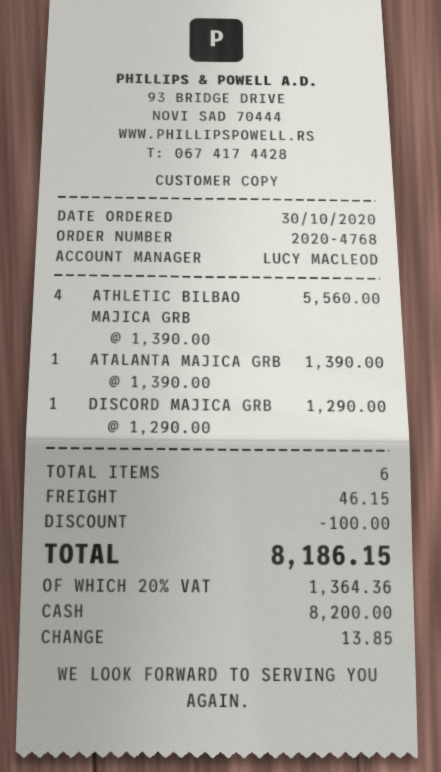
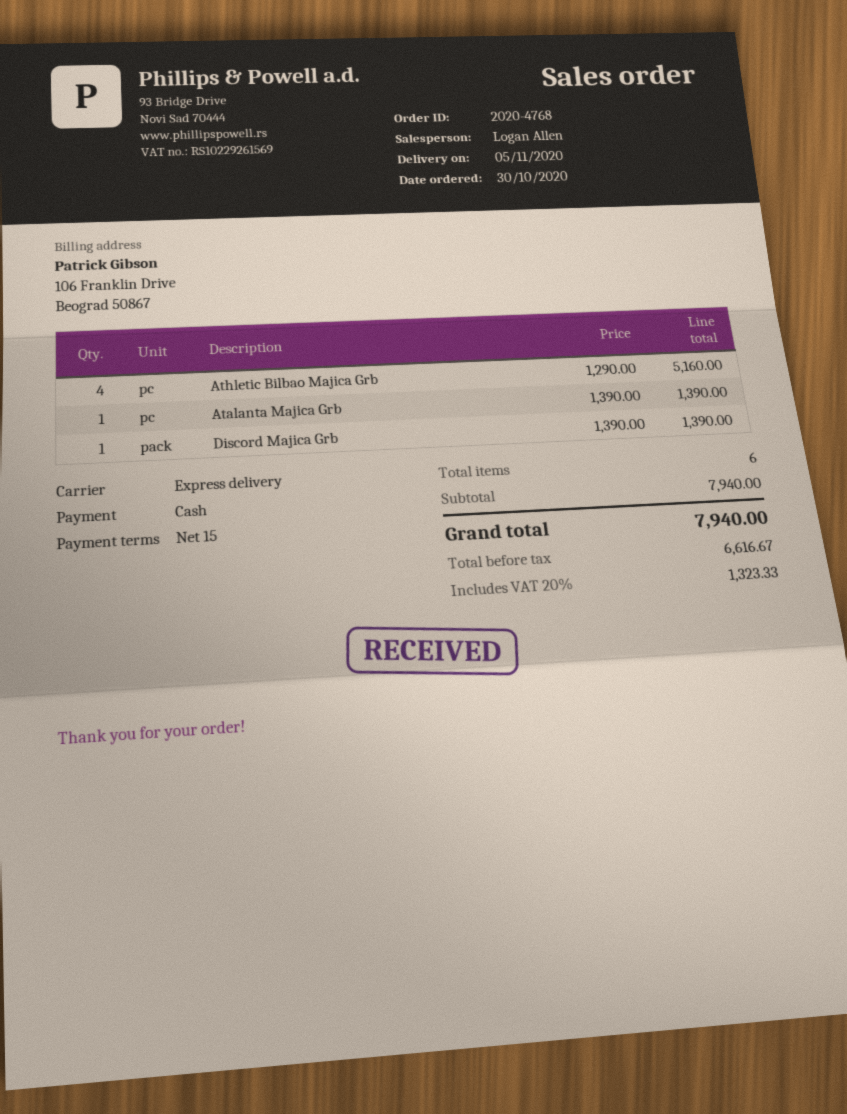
sales rep: LUCY MACLEOD -> Logan Allen
ATHLETIC BILBAO MAJICA GRB: 4 x 1390.00 = 5560.00 -> 4 x 1290.00 = 5160.00
DISCORD MAJICA GRB: 1 x 1290.00 = 1290.00 -> 1 x 1390.00 = 1390.00
discount: 100.00 -> none
shipping: 46.15 -> none
tax: 20% = 1364.36 -> 20% = 1323.33
total: 8186.15 -> 7940.00

